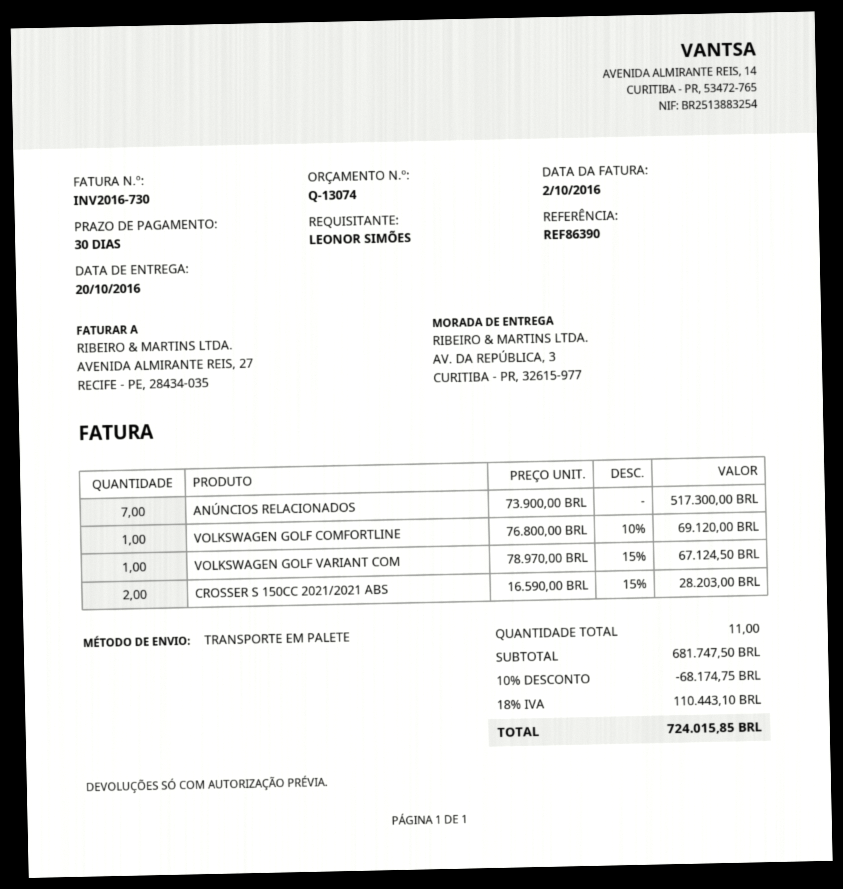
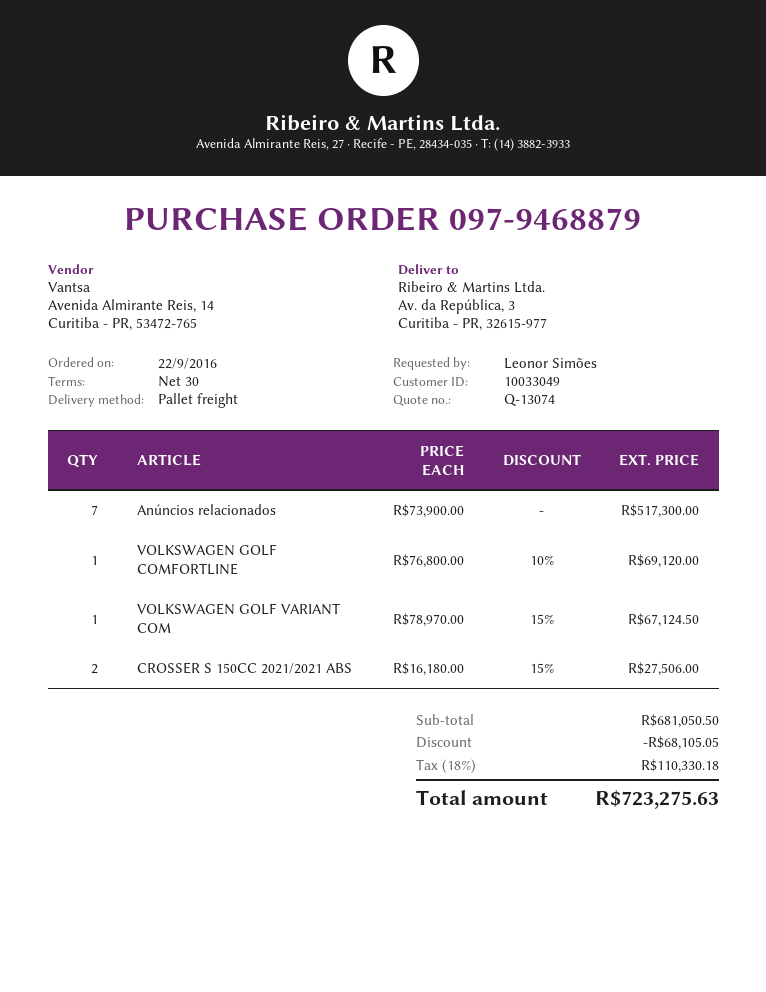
CROSSER S 150CC 2021/2021 ABS: 2 x 16590.00 - 15% = 28203.00 -> 2 x 16180.00 - 15% = 27506.00
subtotal: 681747.50 -> 681050.50
discount: 68174.75 -> 68105.05
tax: 18% = 110443.10 -> 18% = 110330.18
total: 724015.85 -> 723275.63

